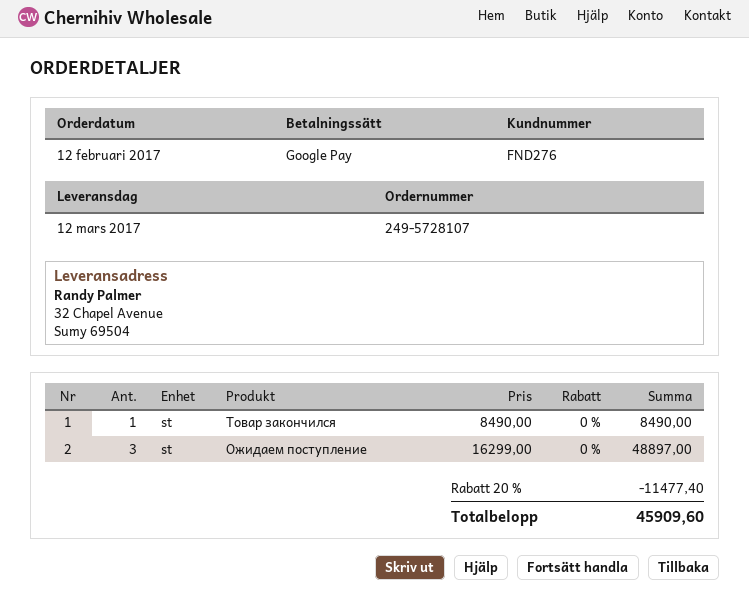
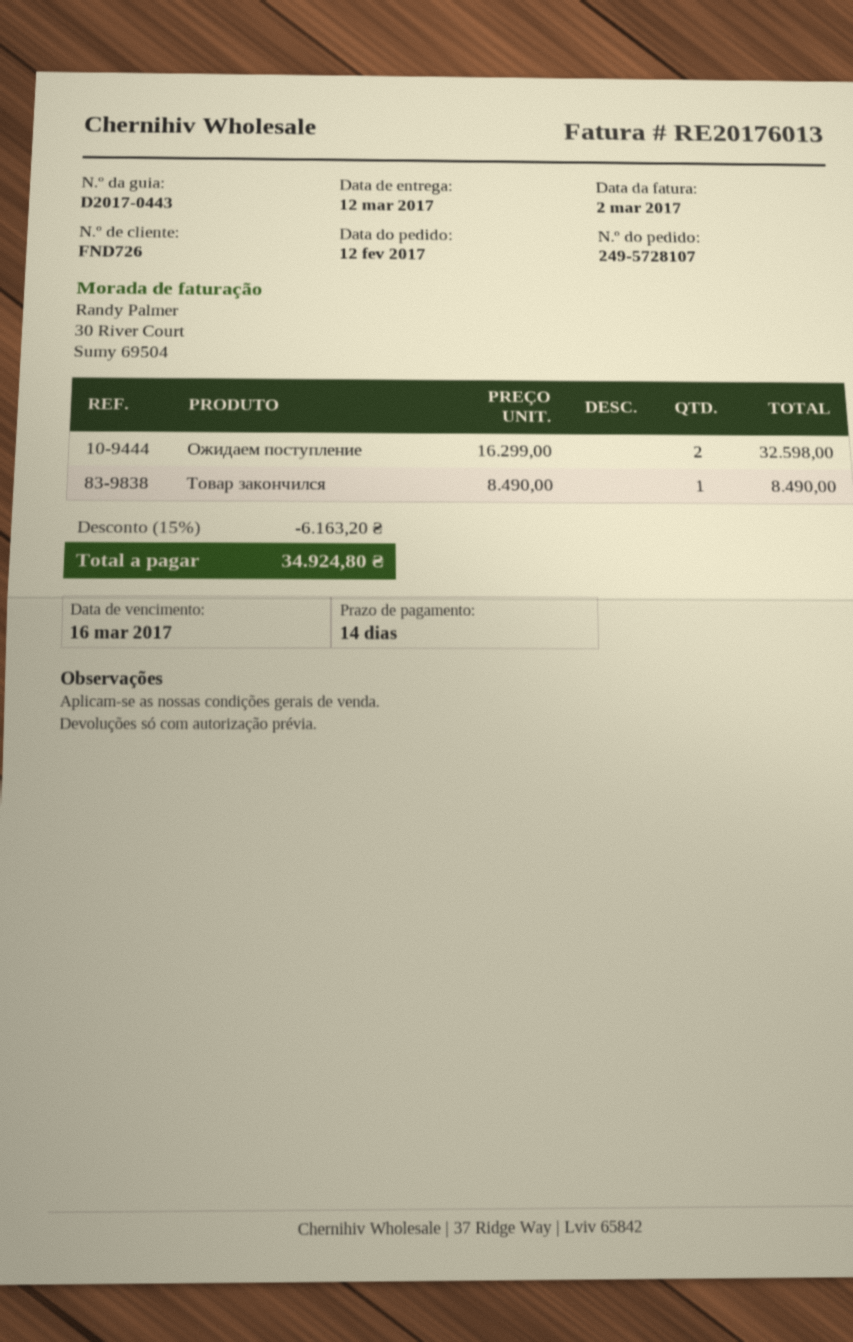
customer number: FND276 -> FND726
Ожидаем поступление: 3 x 16299.00 = 48897.00 -> 2 x 16299.00 = 32598.00
discount: 20% = 11477.40 -> 15% = 6163.20
total: 45909.60 -> 34924.80

